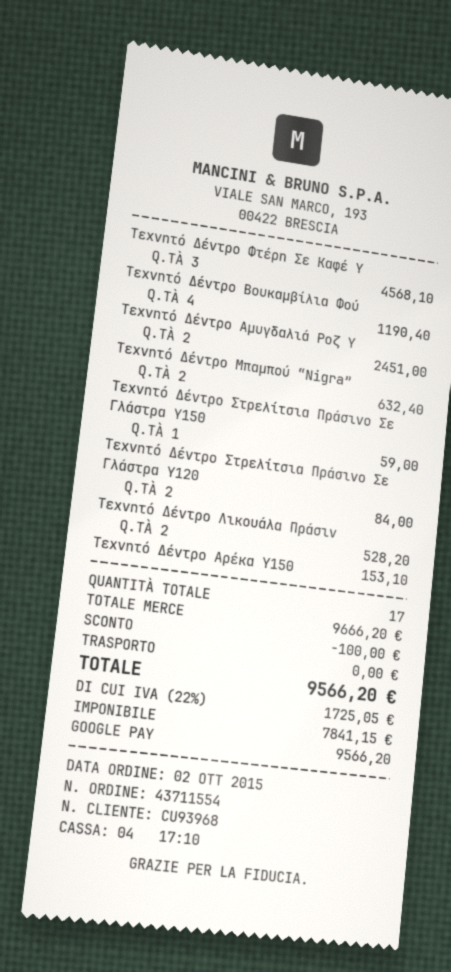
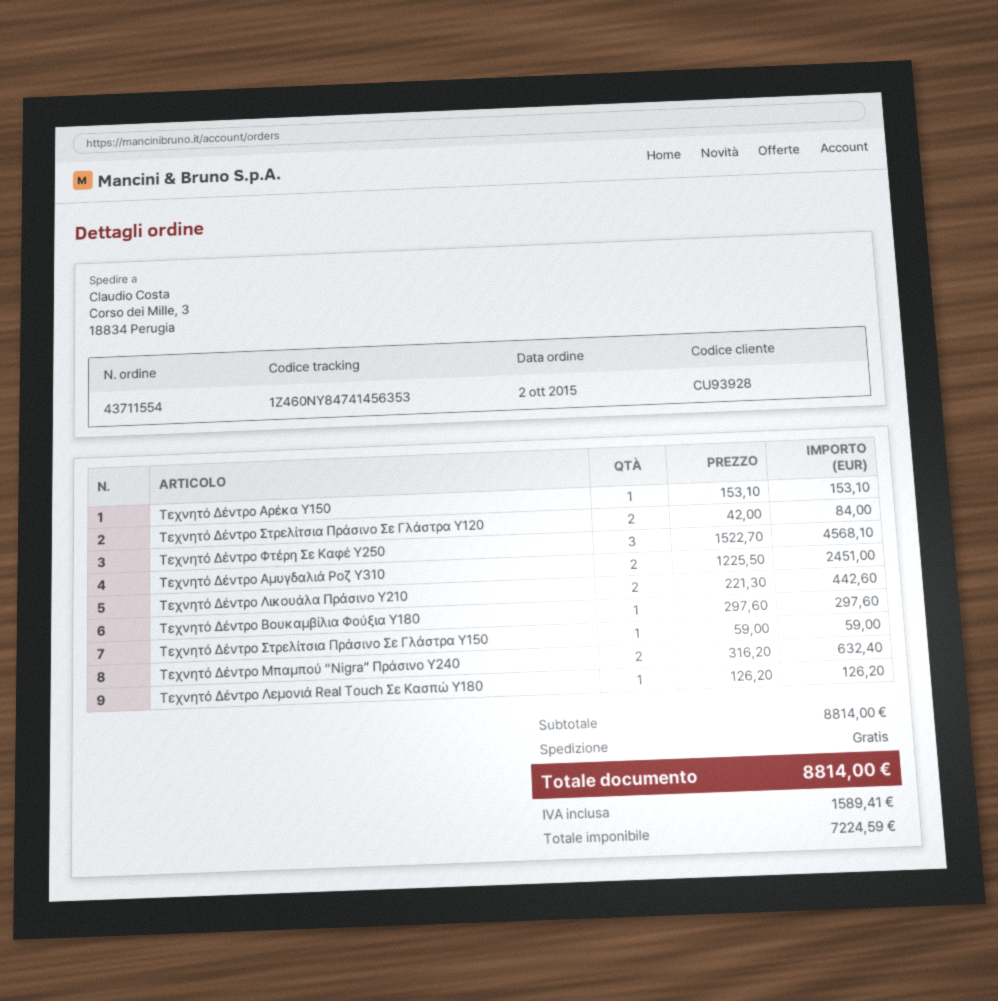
customer number: CU93968 -> CU93928
Τεχνητό Δέντρο Βουκαμβίλια Φού: 4 for 1190.40 -> 1 for 297.60
Τεχνητό Δέντρο Λικουάλα Πράσιν: 2 for 528.20 -> 2 for 442.60
Τεχνητό Δέντρο Λεμονιά Real Touch Σε Κασπώ Υ180: none -> 1 for 126.20
subtotal: 9666.20 -> 8814.00
discount: 100.00 -> none
net: 7841.15 -> 7224.59
tax: 1725.05 -> 1589.41
total: 9566.20 -> 8814.00

